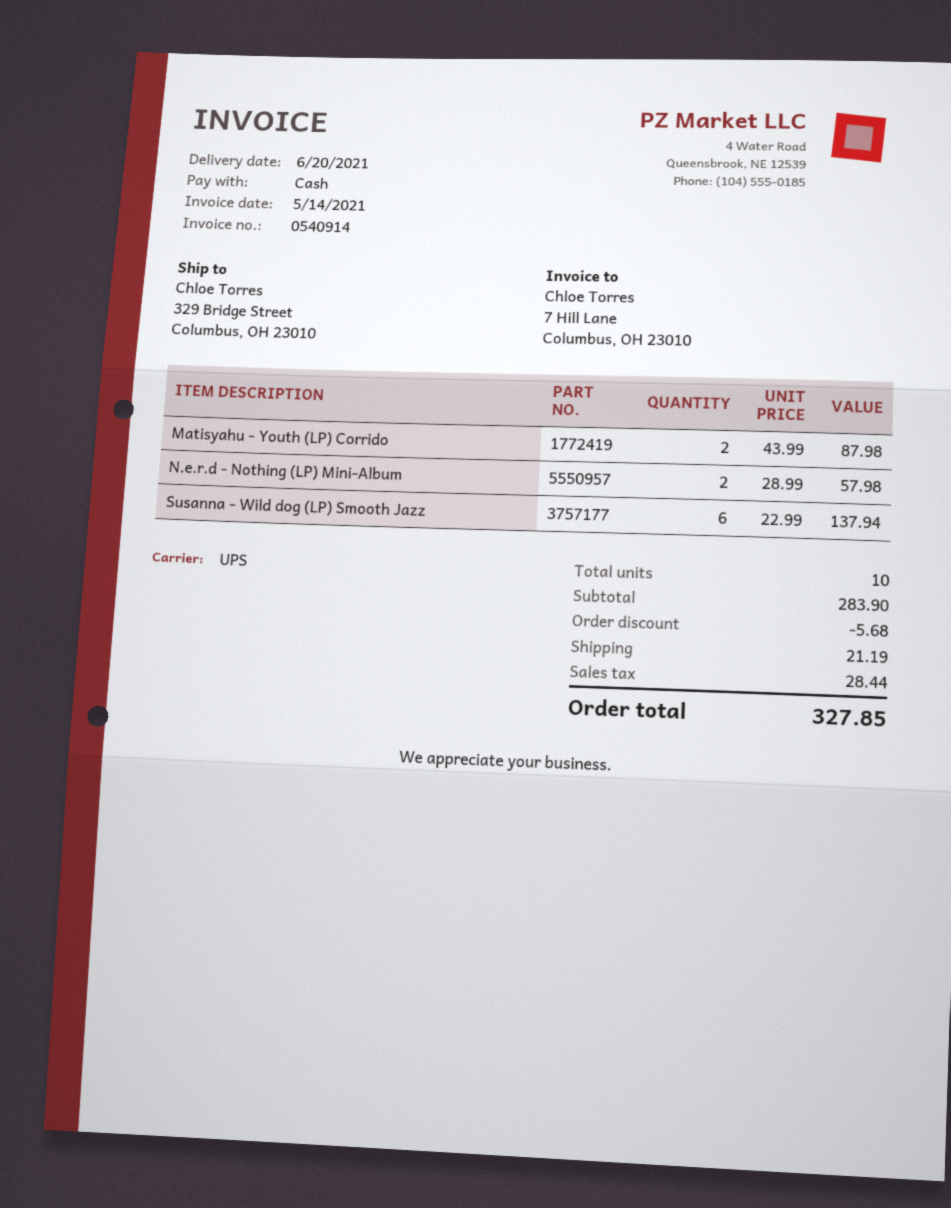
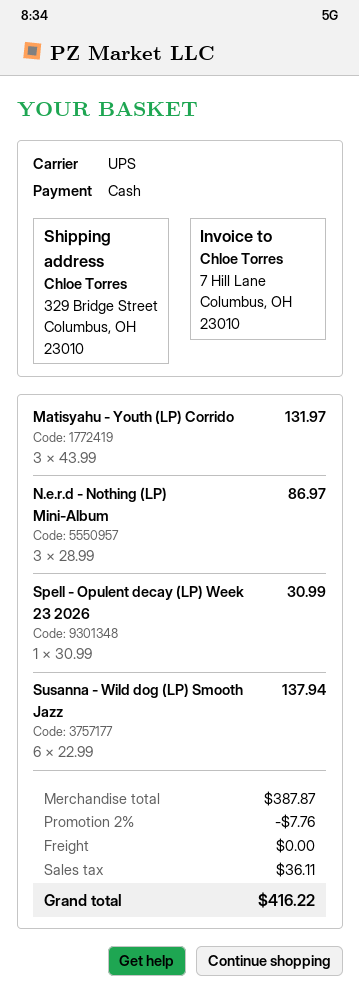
Matisyahu - Youth (LP) Corrido: 2 x 43.99 = 87.98 -> 3 x 43.99 = 131.97
N.e.r.d - Nothing (LP) Mini-Album: 2 x 28.99 = 57.98 -> 3 x 28.99 = 86.97
Spell - Opulent decay (LP) Week 23 2026: none -> 1 x 30.99 = 30.99
subtotal: 283.90 -> 387.87
discount: 5.68 -> 7.76
shipping: 21.19 -> 0.00
tax: 28.44 -> 36.11
total: 327.85 -> 416.22

